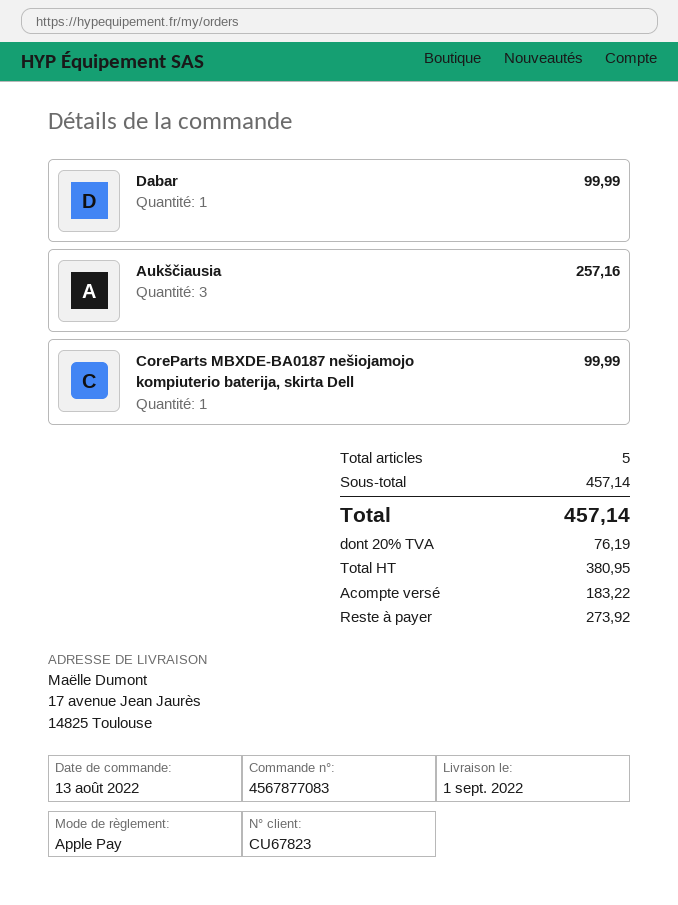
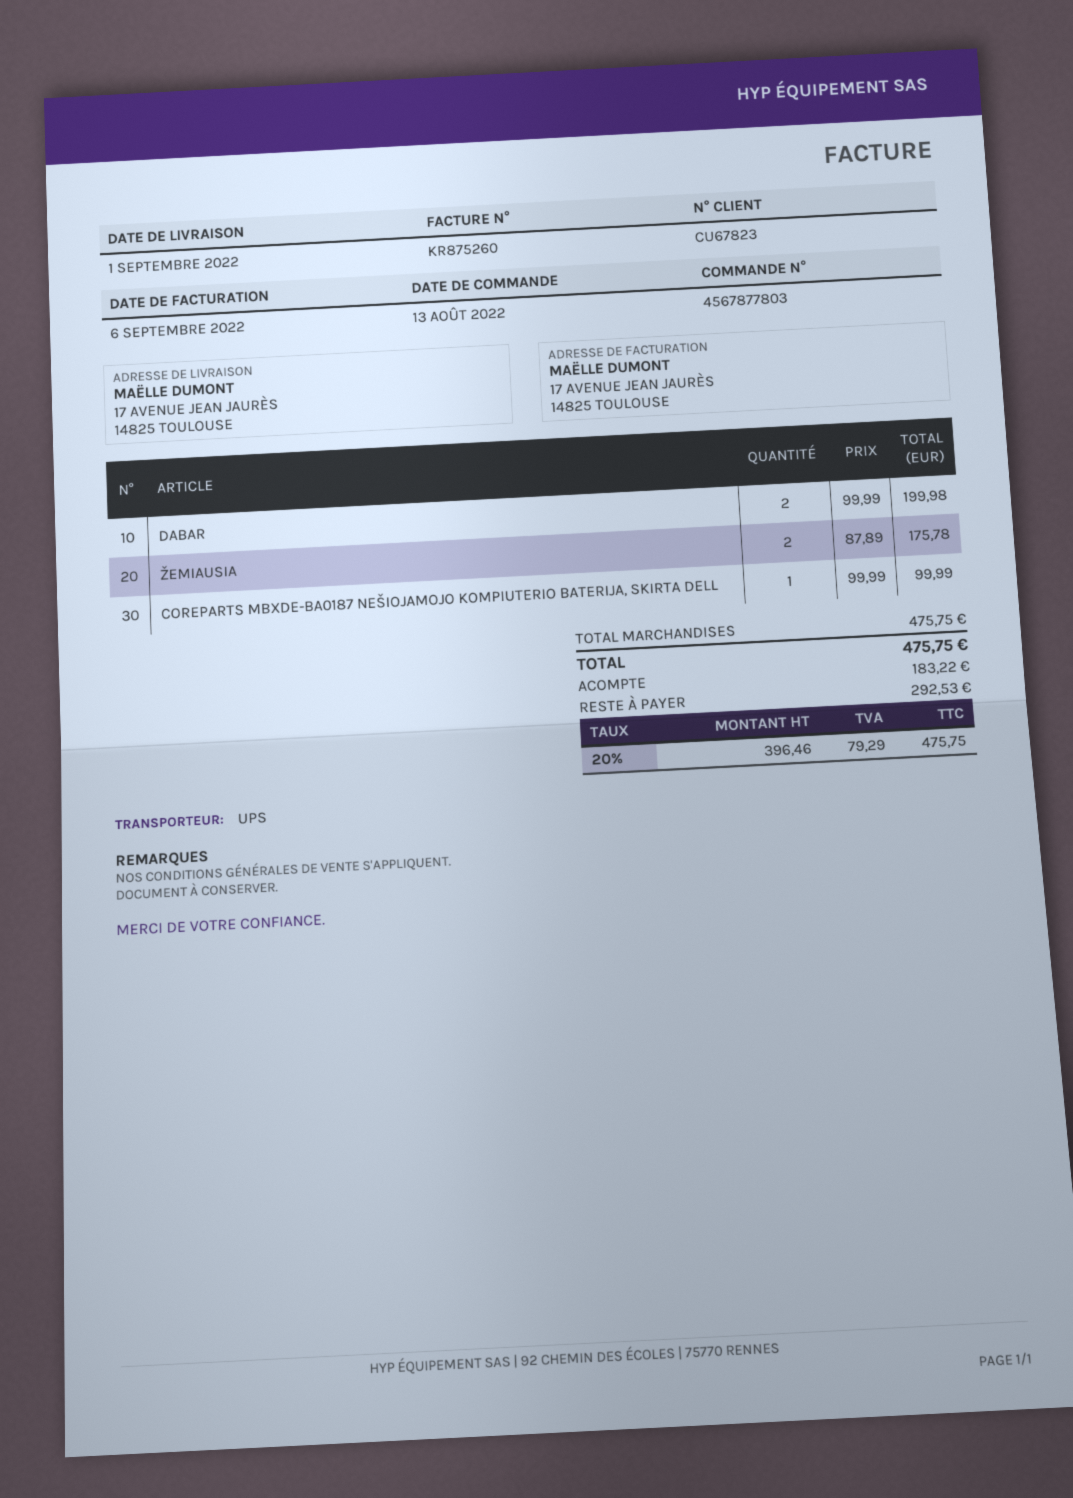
order number: 4567877083 -> 4567877803
Dabar: 1 for 99.99 -> 2 for 199.98
Aukščiausia: 3 for 257.16 -> none
ŽEMIAUSIA: none -> 2 for 175.78
subtotal: 457.14 -> 475.75
net: 380.95 -> 396.46
tax: 20% = 76.19 -> 20% = 79.29
total: 457.14 -> 475.75
balance: 273.92 -> 292.53

